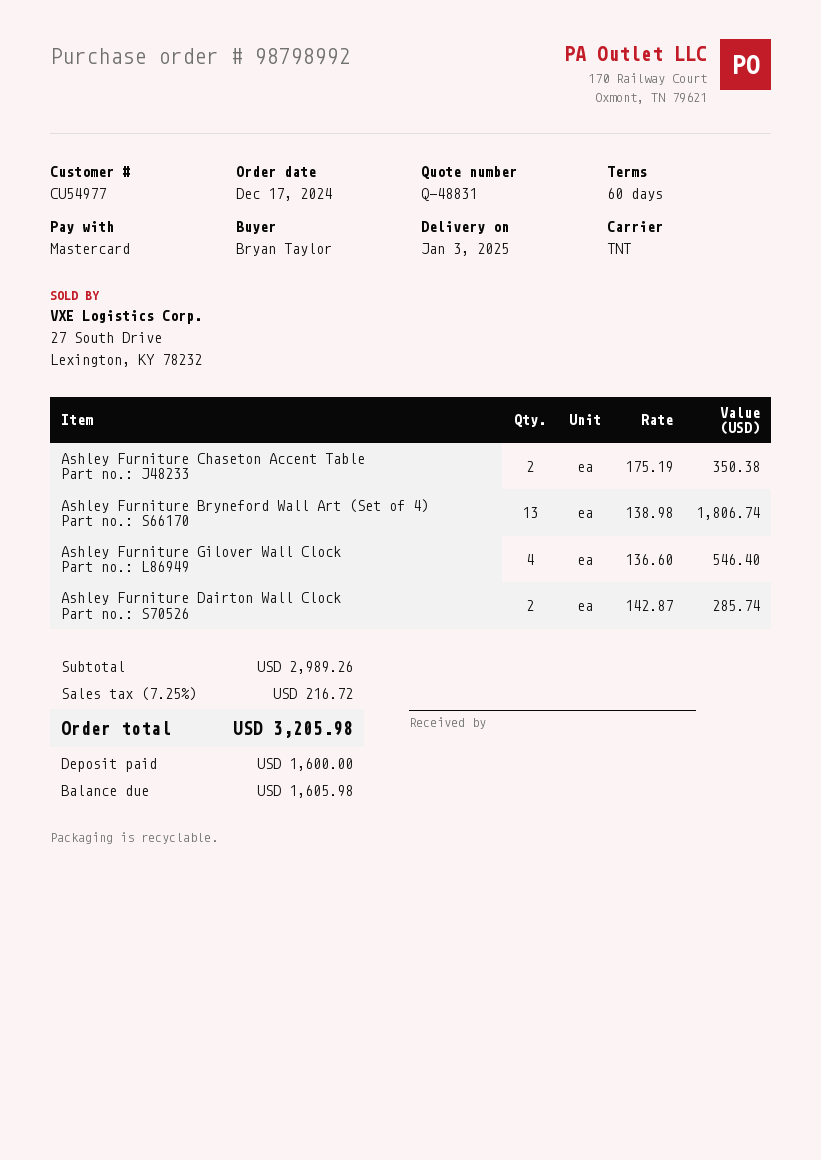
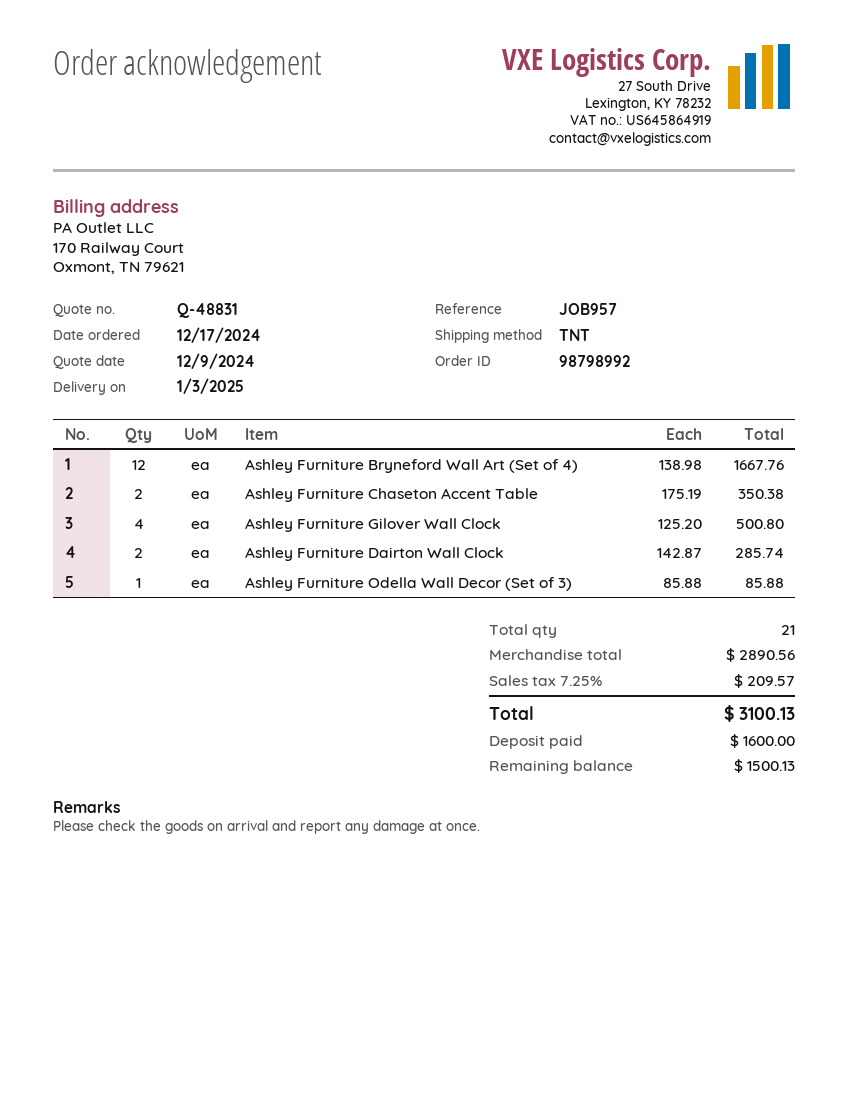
Ashley Furniture Bryneford Wall Art (Set of 4): 13 x 138.98 = 1806.74 -> 12 x 138.98 = 1667.76
Ashley Furniture Gilover Wall Clock: 4 x 136.60 = 546.40 -> 4 x 125.20 = 500.80
Ashley Furniture Odella Wall Decor (Set of 3): none -> 1 x 85.88 = 85.88
subtotal: 2989.26 -> 2890.56
tax: 7.25% = 216.72 -> 7.25% = 209.57
total: 3205.98 -> 3100.13
balance: 1605.98 -> 1500.13

